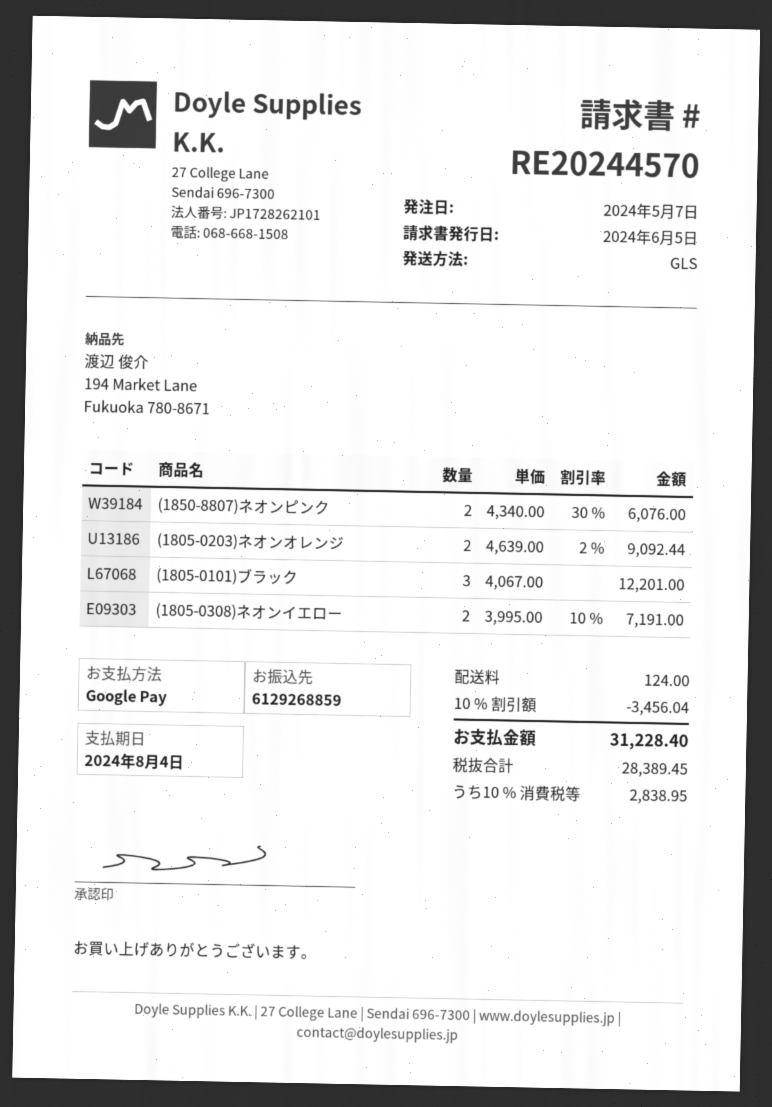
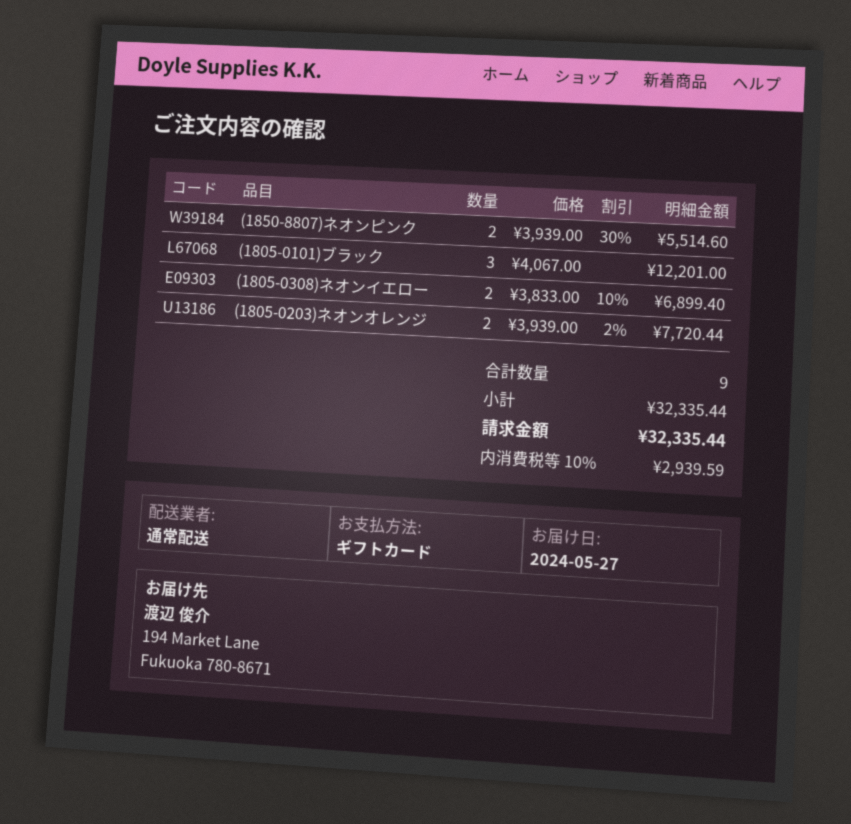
payment method: Google Pay -> gift card
shipping method: GLS -> standard
(1850-8807)ネオンピンク: 2 x 4340.00 - 30% = 6076.00 -> 2 x 3939.00 - 30% = 5514.60
(1805-0203)ネオンオレンジ: 2 x 4639.00 - 2% = 9092.44 -> 2 x 3939.00 - 2% = 7720.44
(1805-0308)ネオンイエロー: 2 x 3995.00 - 10% = 7191.00 -> 2 x 3833.00 - 10% = 6899.40
discount: 10% = 3456.04 -> none
shipping: 124.00 -> none
tax: 10% = 2838.95 -> 10% = 2939.59
total: 31228.40 -> 32335.44

